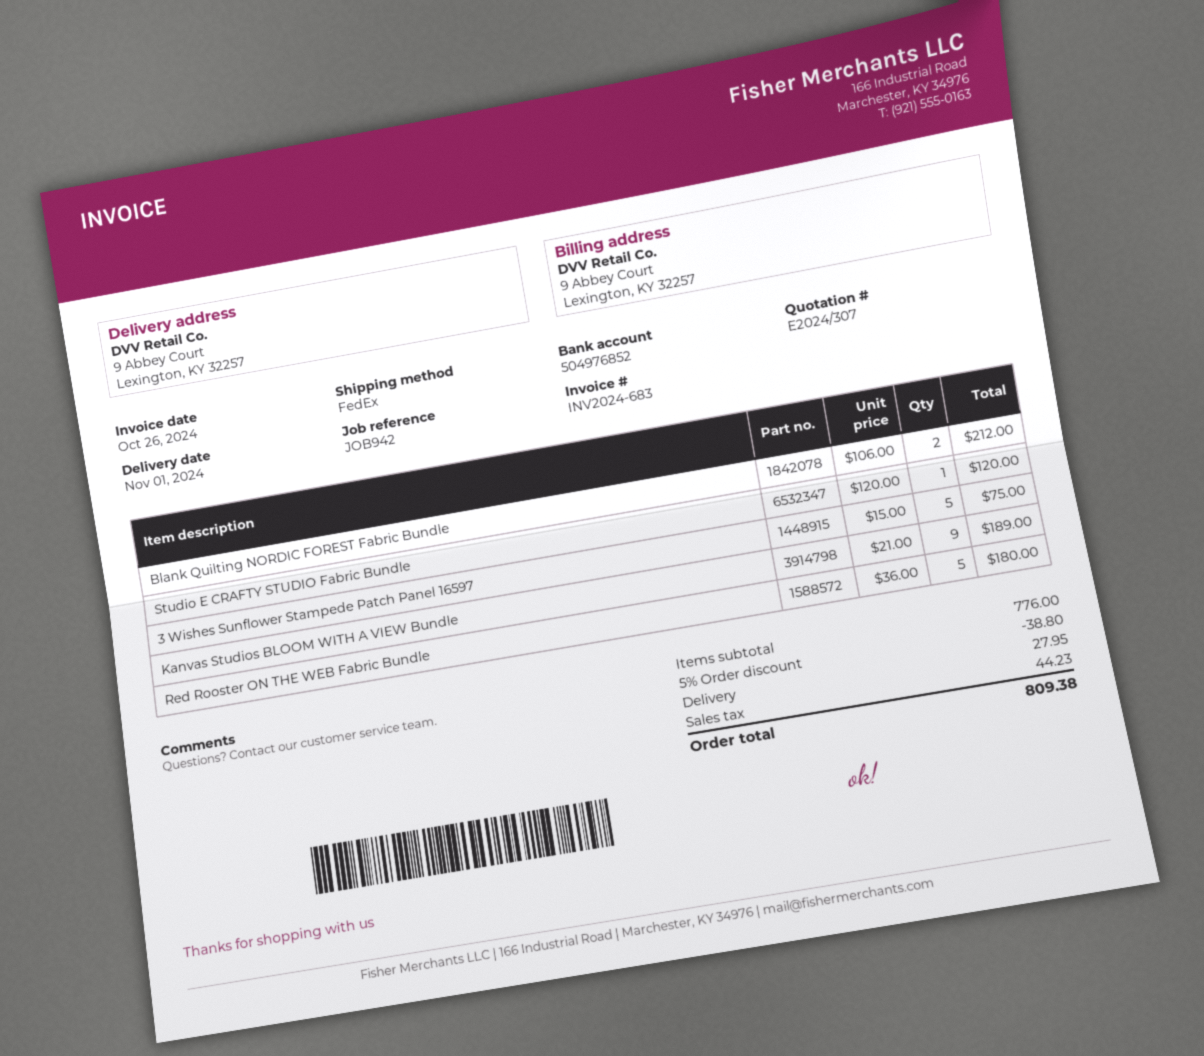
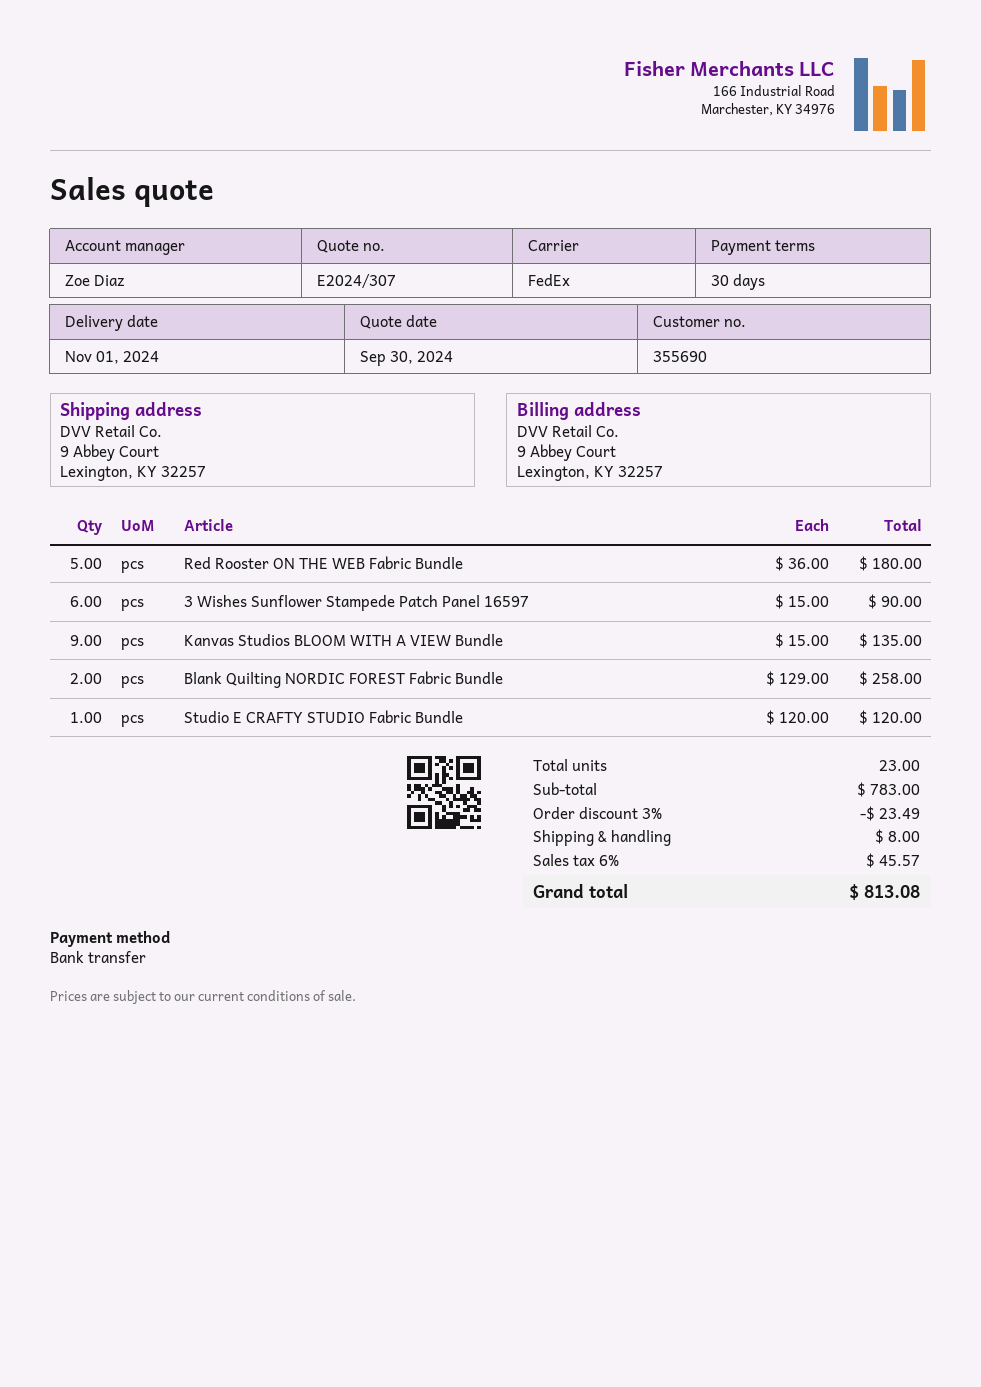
Blank Quilting NORDIC FOREST Fabric Bundle: 2 x 106.00 = 212.00 -> 2 x 129.00 = 258.00
3 Wishes Sunflower Stampede Patch Panel 16597: 5 x 15.00 = 75.00 -> 6 x 15.00 = 90.00
Kanvas Studios BLOOM WITH A VIEW Bundle: 9 x 21.00 = 189.00 -> 9 x 15.00 = 135.00
subtotal: 776.00 -> 783.00
discount: 5% = 38.80 -> 3% = 23.49
shipping: 27.95 -> 8.00
tax: 44.23 -> 45.57
total: 809.38 -> 813.08

